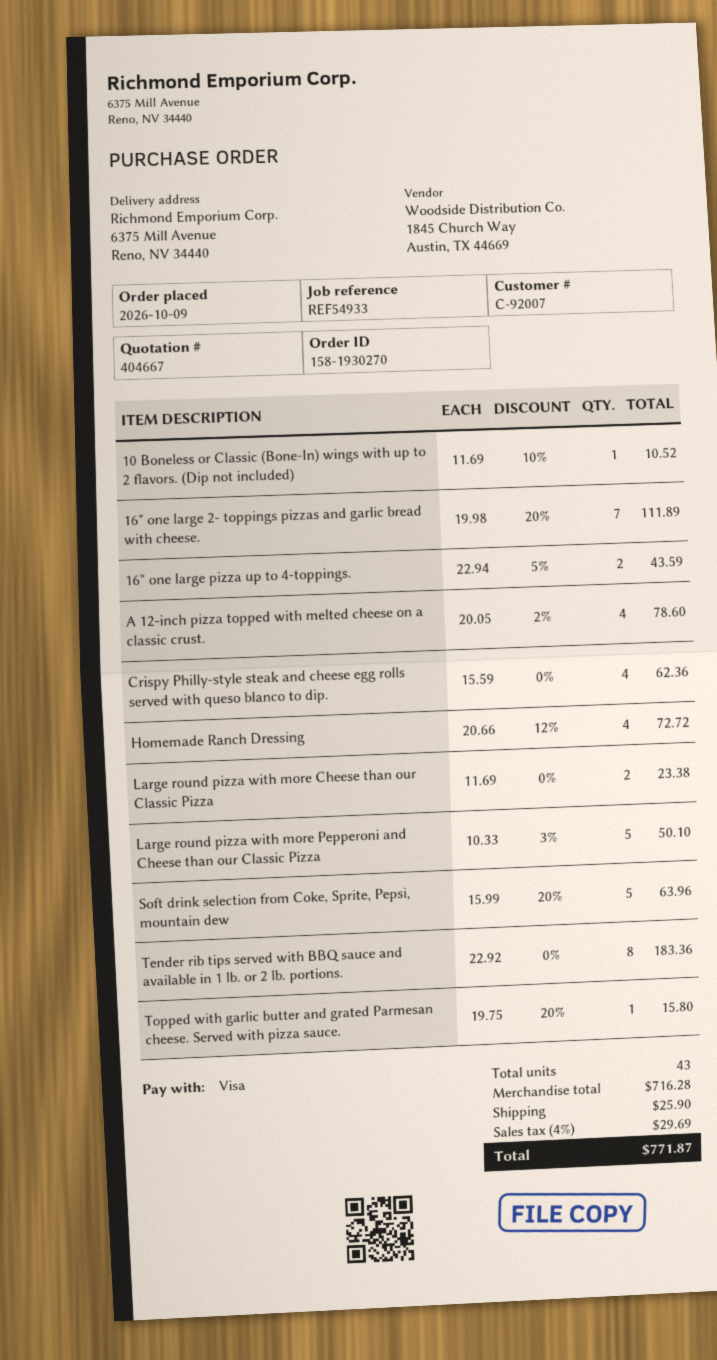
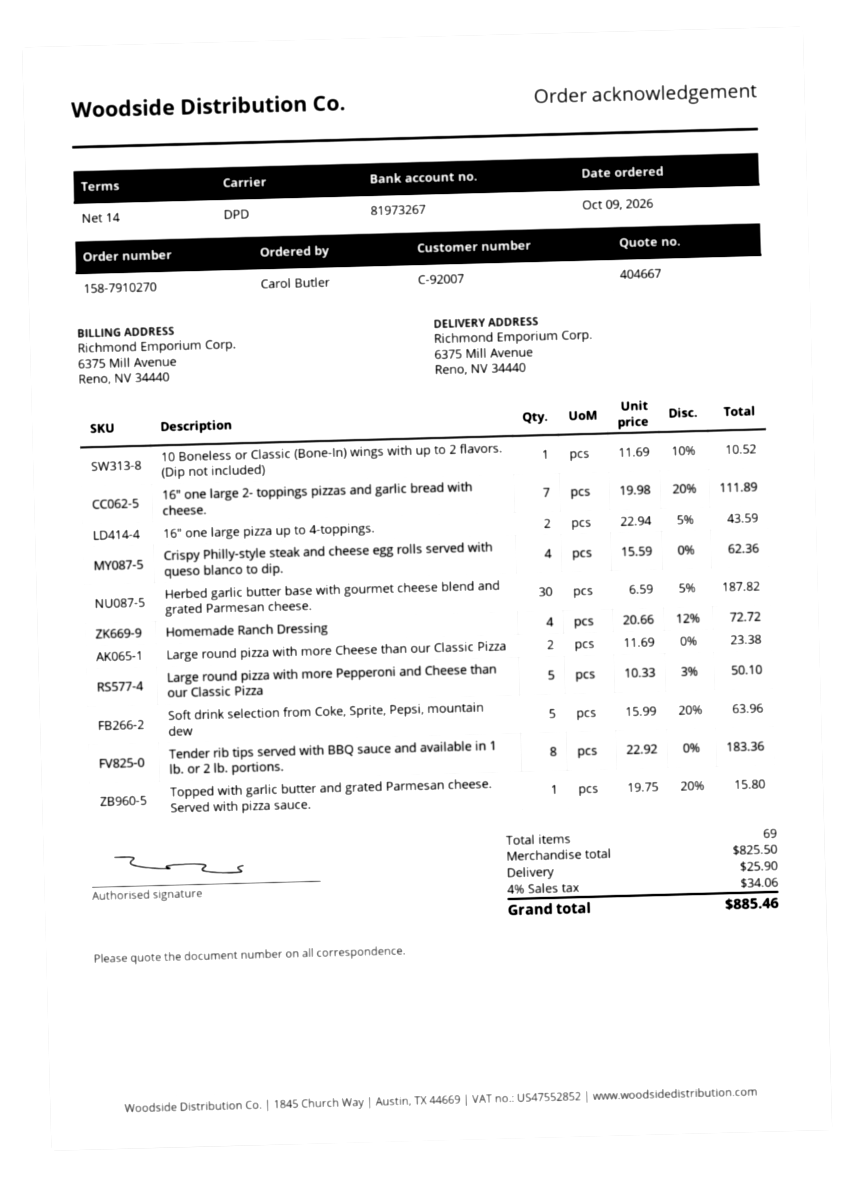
order number: 158-1930270 -> 158-7910270
A 12-inch pizza topped with melted cheese on a classic crust.: 4 x 20.05 - 2% = 78.60 -> none
Herbed garlic butter base with gourmet cheese blend and grated Parmesan cheese.: none -> 30 x 6.59 - 5% = 187.82
total quantity: 43 -> 69
subtotal: 716.28 -> 825.50
tax: 4% = 29.69 -> 4% = 34.06
total: 771.87 -> 885.46

